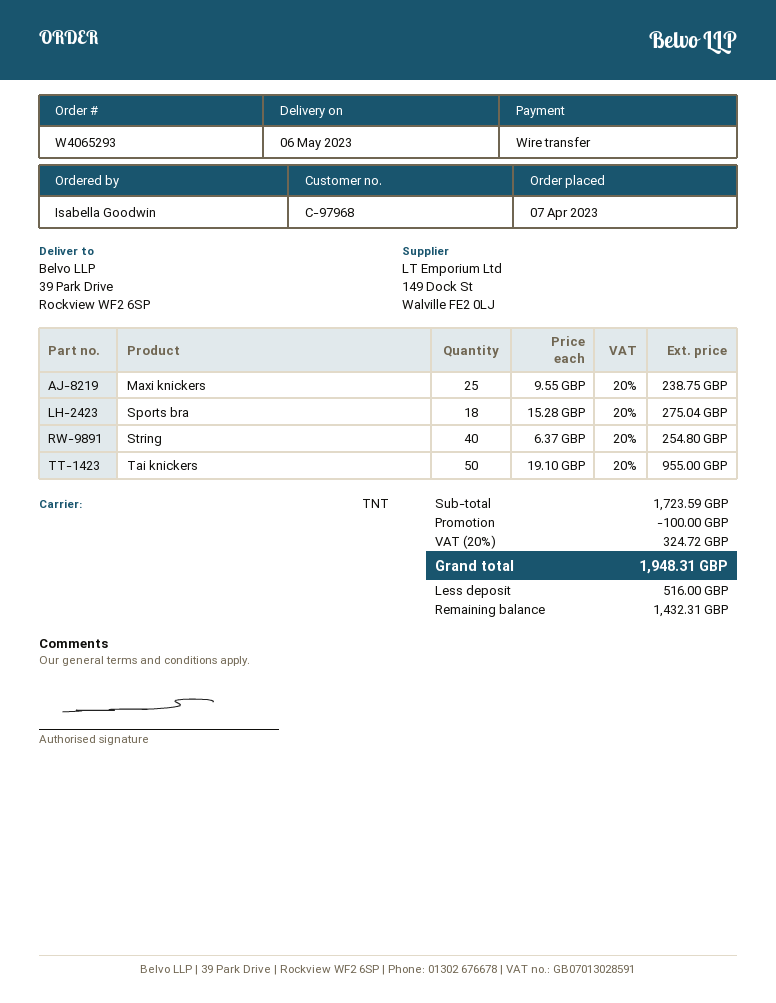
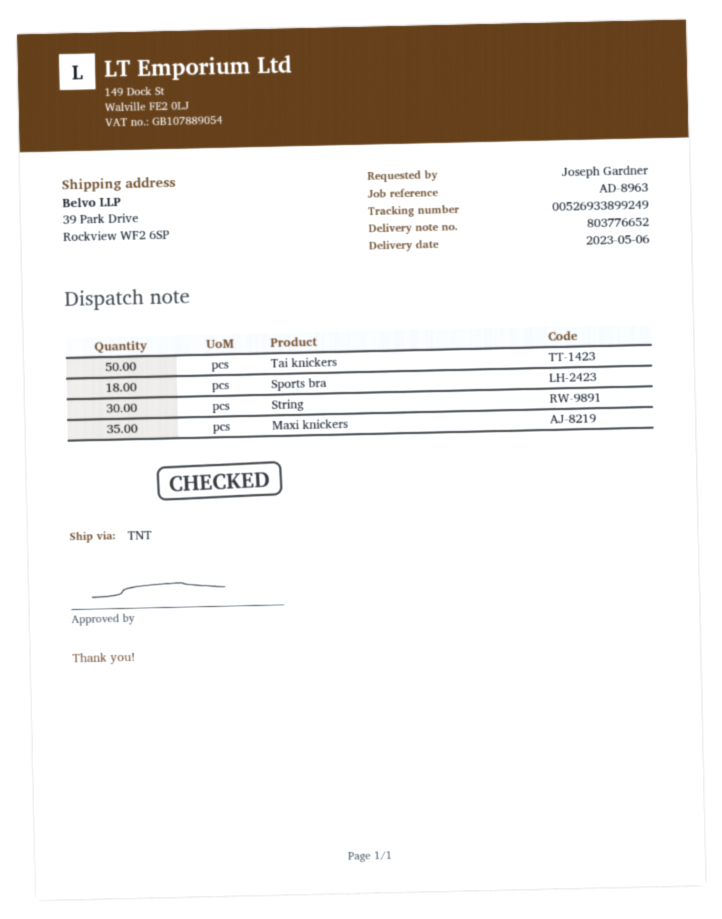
ordered by: Isabella Goodwin -> Joseph Gardner
Maxi knickers: 25 -> 35
String: 40 -> 30

